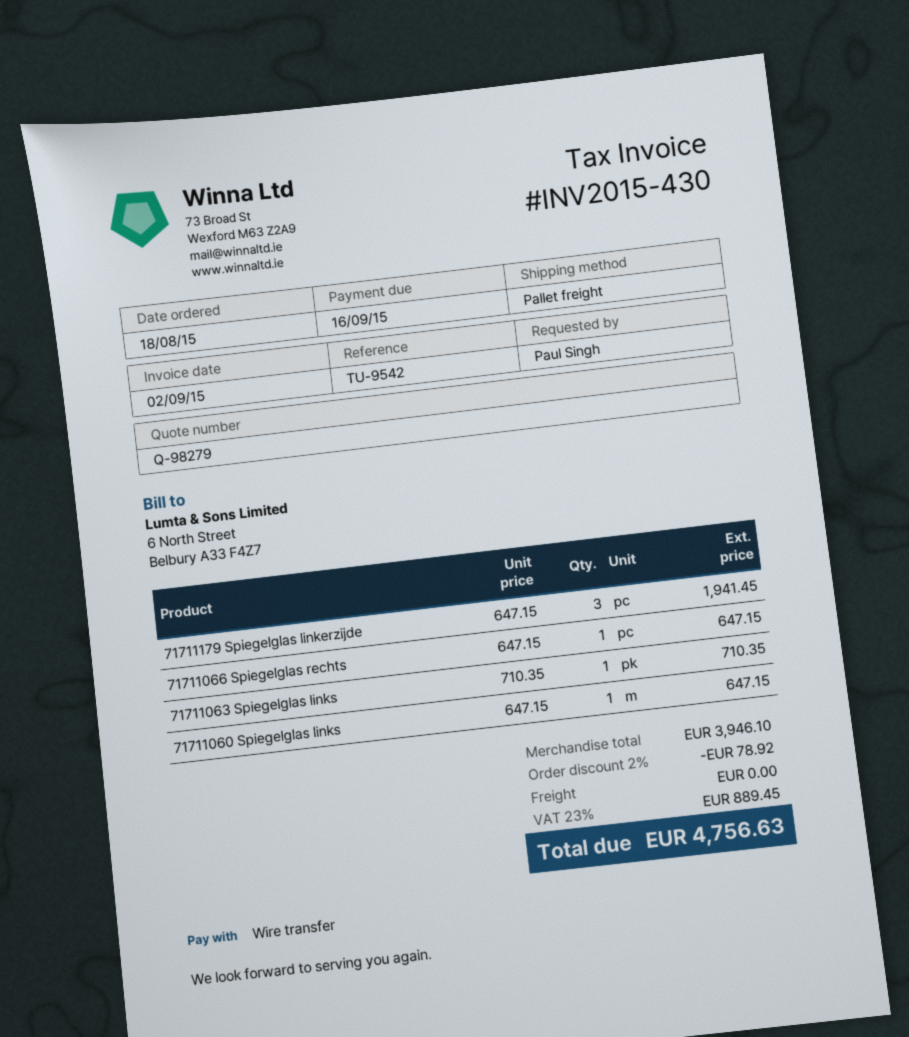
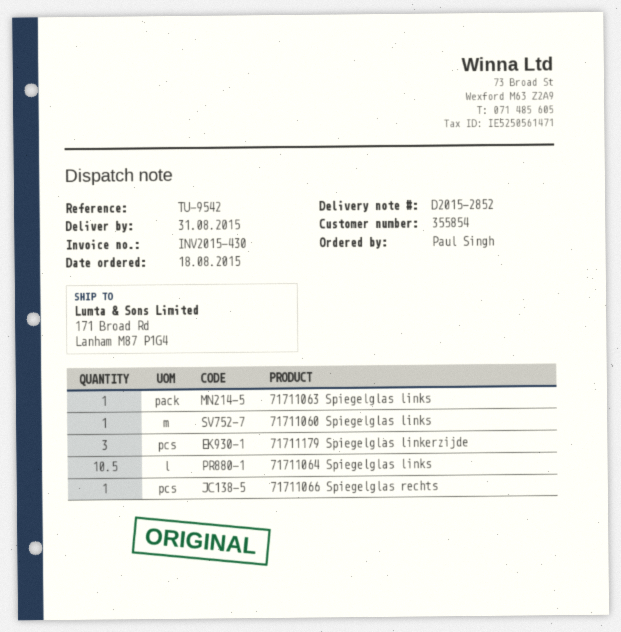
71711064 Spiegelglas links: none -> 10.5

